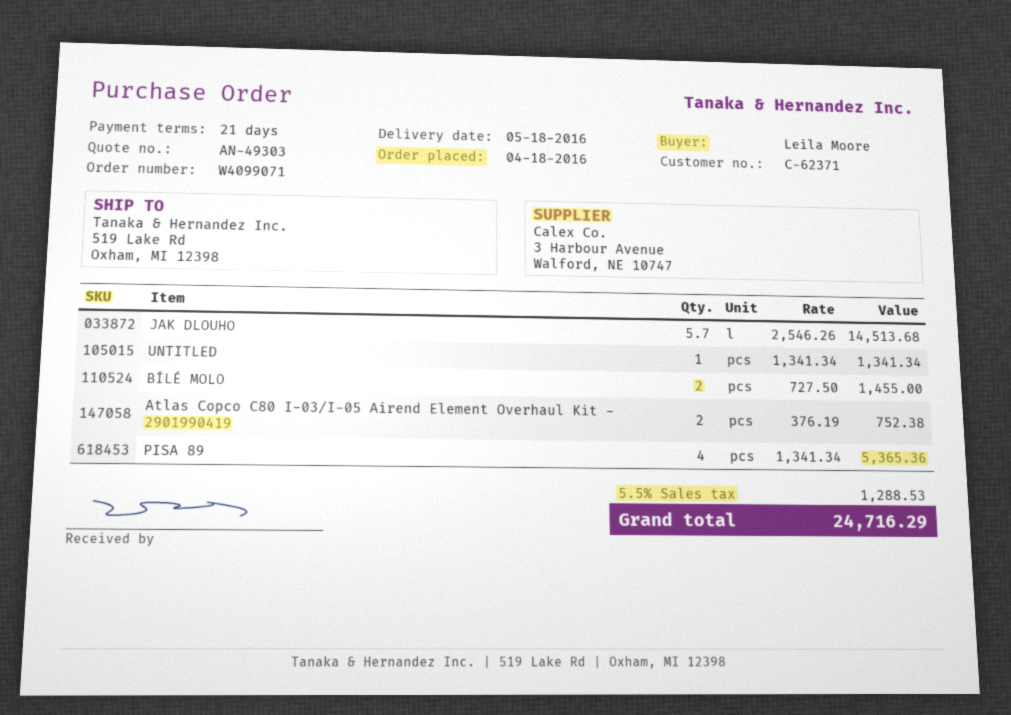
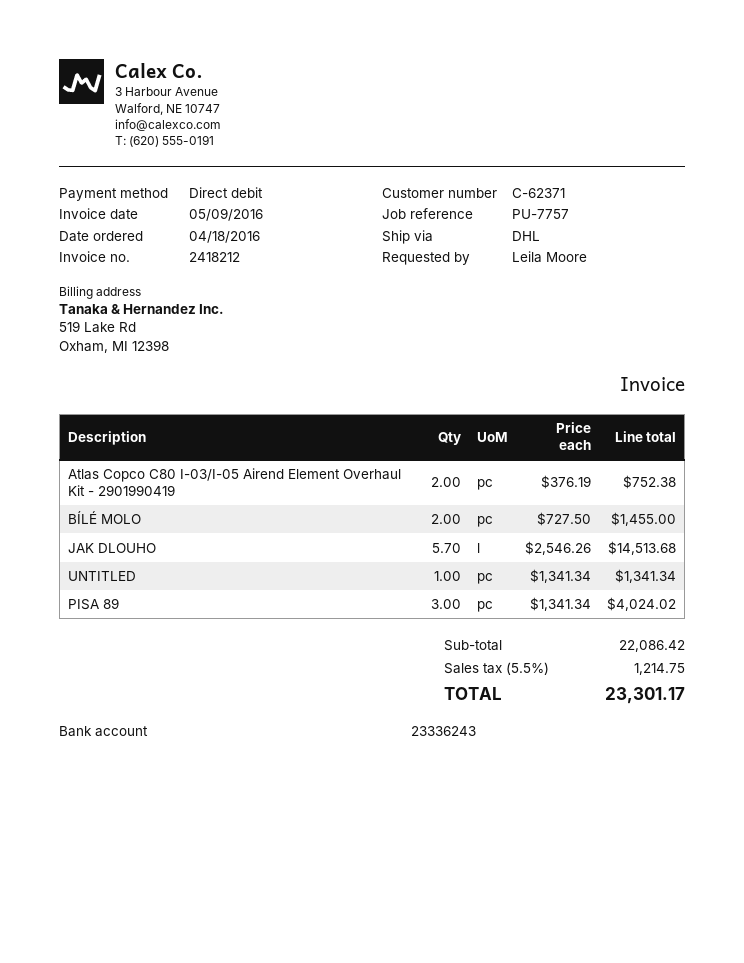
PISA 89: 4 x 1341.34 = 5365.36 -> 3 x 1341.34 = 4024.02
tax: 5.5% = 1288.53 -> 5.5% = 1214.75
total: 24716.29 -> 23301.17

